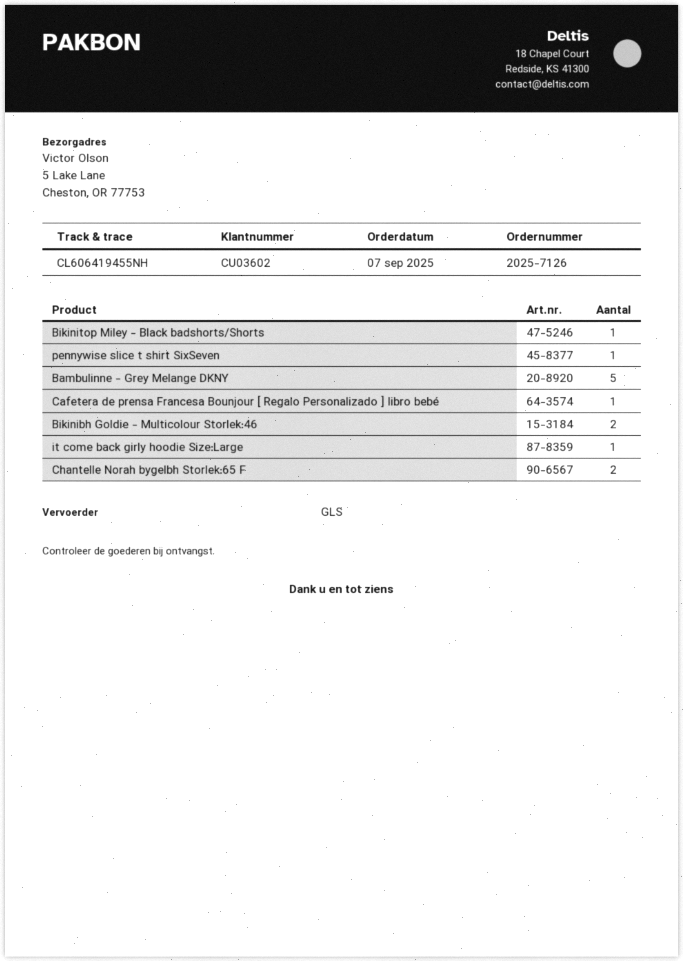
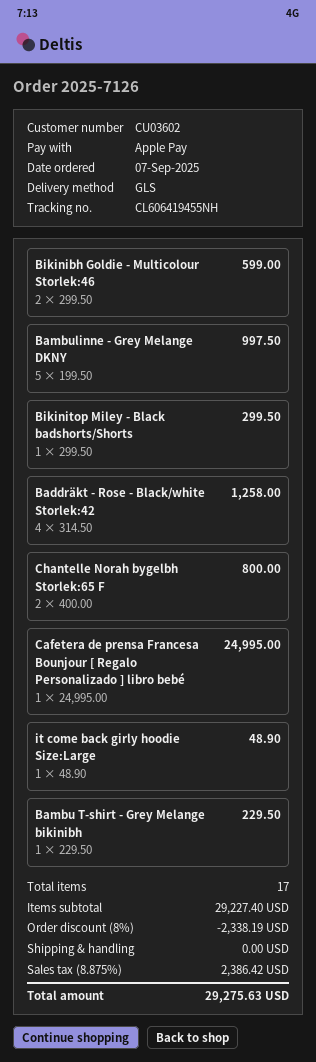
pennywise slice t shirt SixSeven: 1 -> none
Baddräkt - Rose - Black/white Storlek:42: none -> 4
Bambu T-shirt - Grey Melange bikinibh: none -> 1

